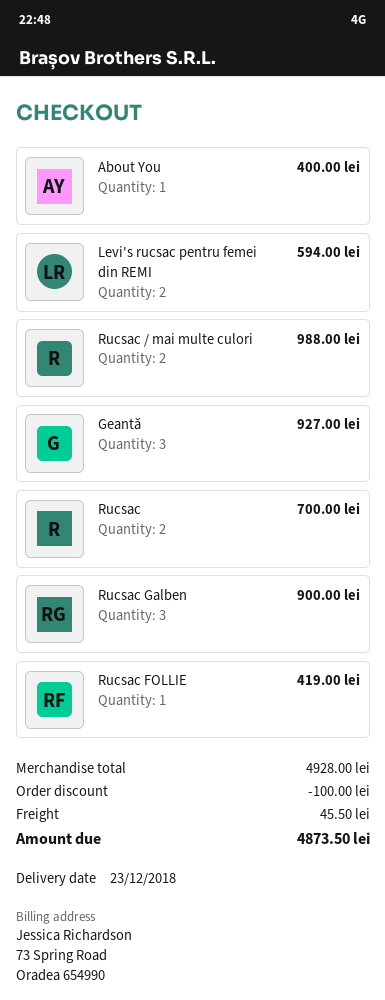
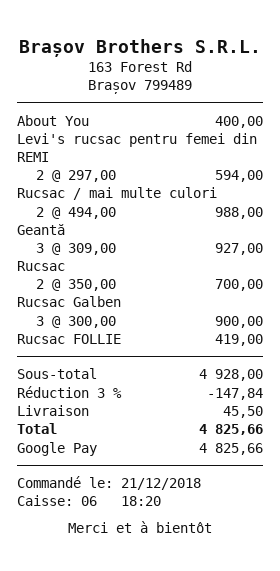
discount: 100.00 -> 147.84
total: 4873.50 -> 4825.66

